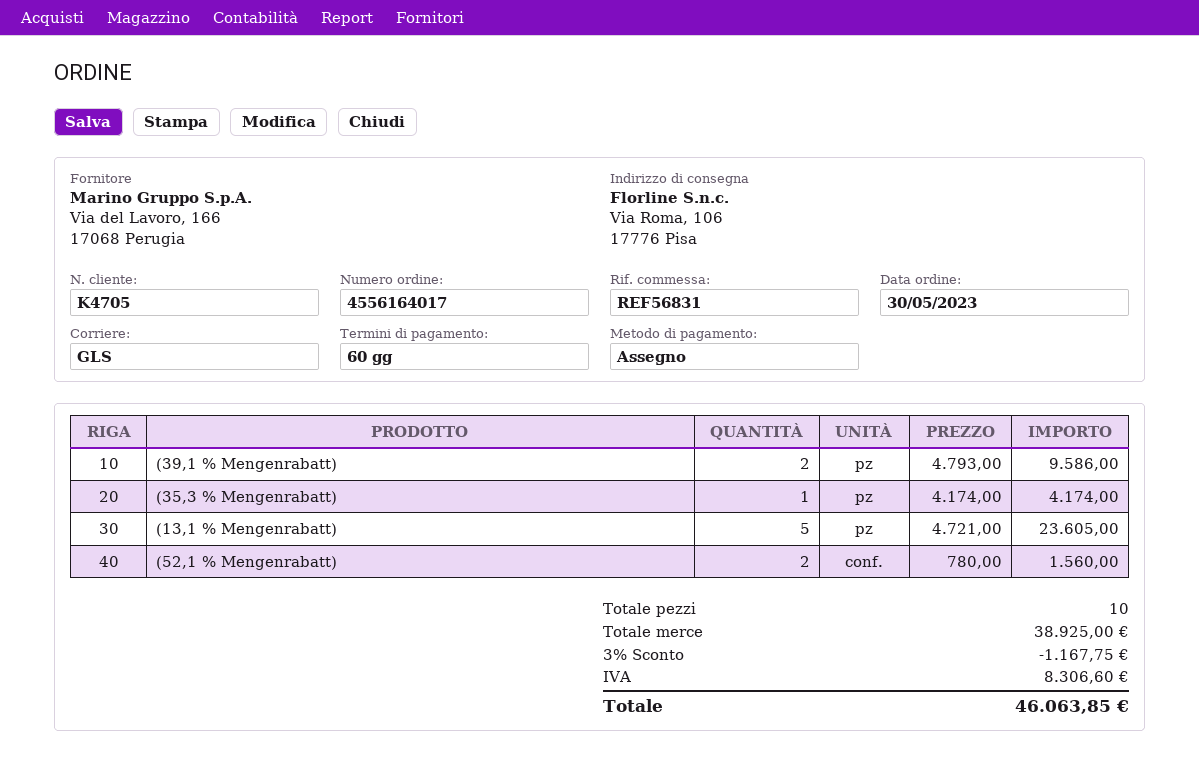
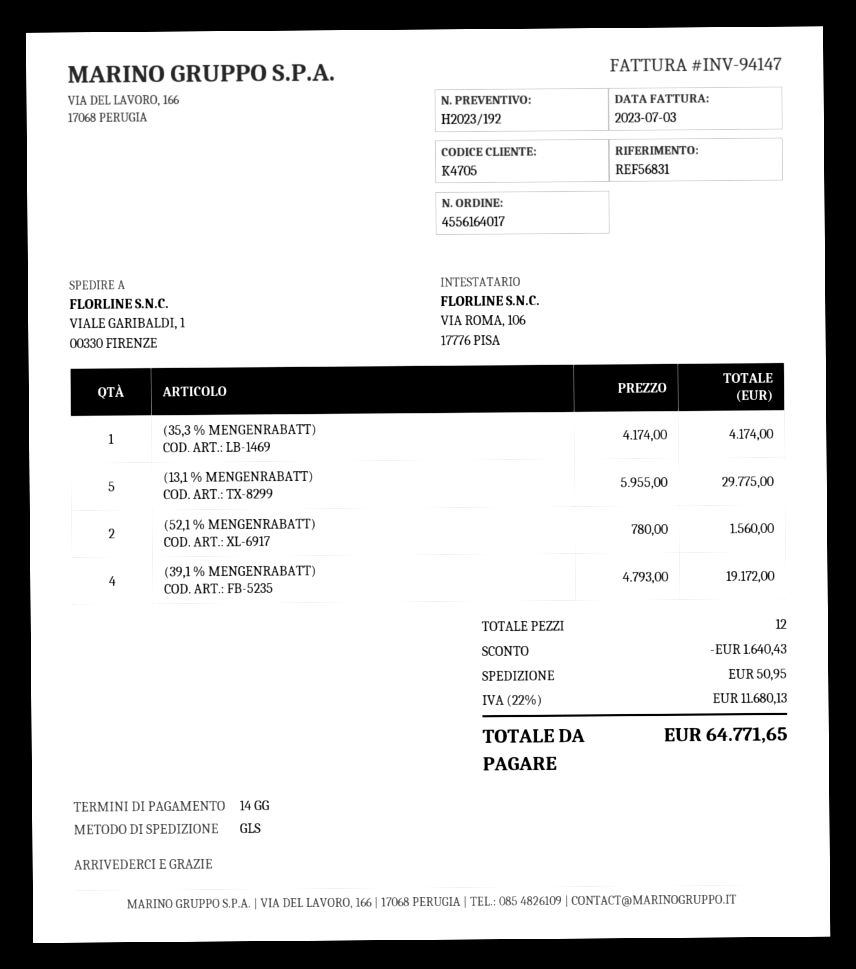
payment terms: 60 days -> 14 days
ship to: Via Roma, 106, 17776 Pisa -> VIALE GARIBALDI, 1, 00330 FIRENZE
(39,1 % Mengenrabatt): 2 x 4793.00 = 9586.00 -> 4 x 4793.00 = 19172.00
(13,1 % Mengenrabatt): 5 x 4721.00 = 23605.00 -> 5 x 5955.00 = 29775.00
total quantity: 10 -> 12
discount: 1167.75 -> 1640.43
shipping: none -> 50.95
tax: 8306.60 -> 11680.13
total: 46063.85 -> 64771.65

